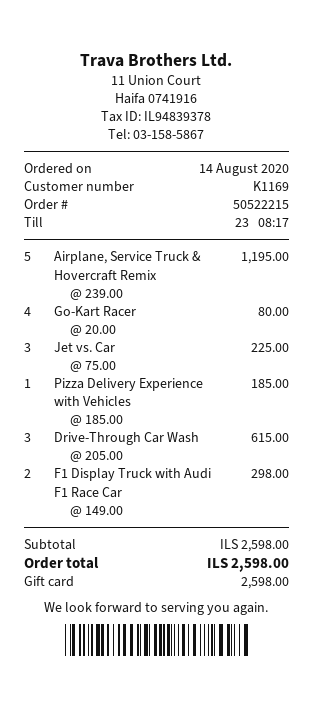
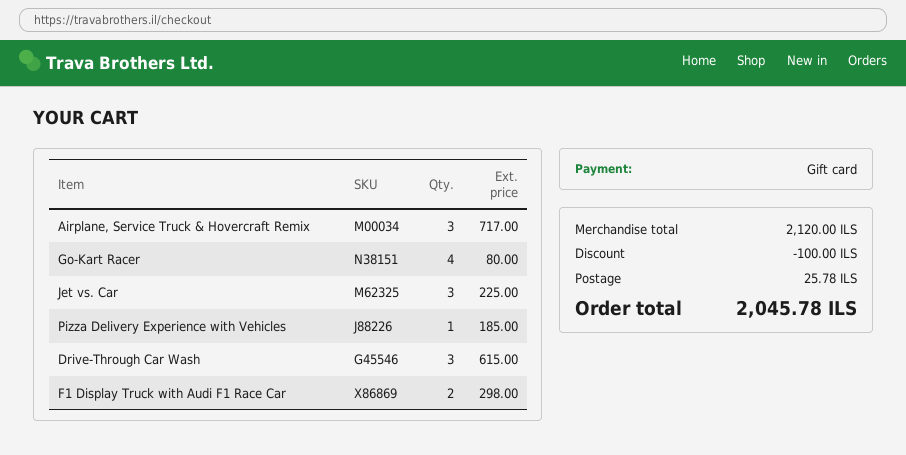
Airplane, Service Truck & Hovercraft Remix: 5 for 1195.00 -> 3 for 717.00
subtotal: 2598.00 -> 2120.00
discount: none -> 100.00
shipping: none -> 25.78
total: 2598.00 -> 2045.78

